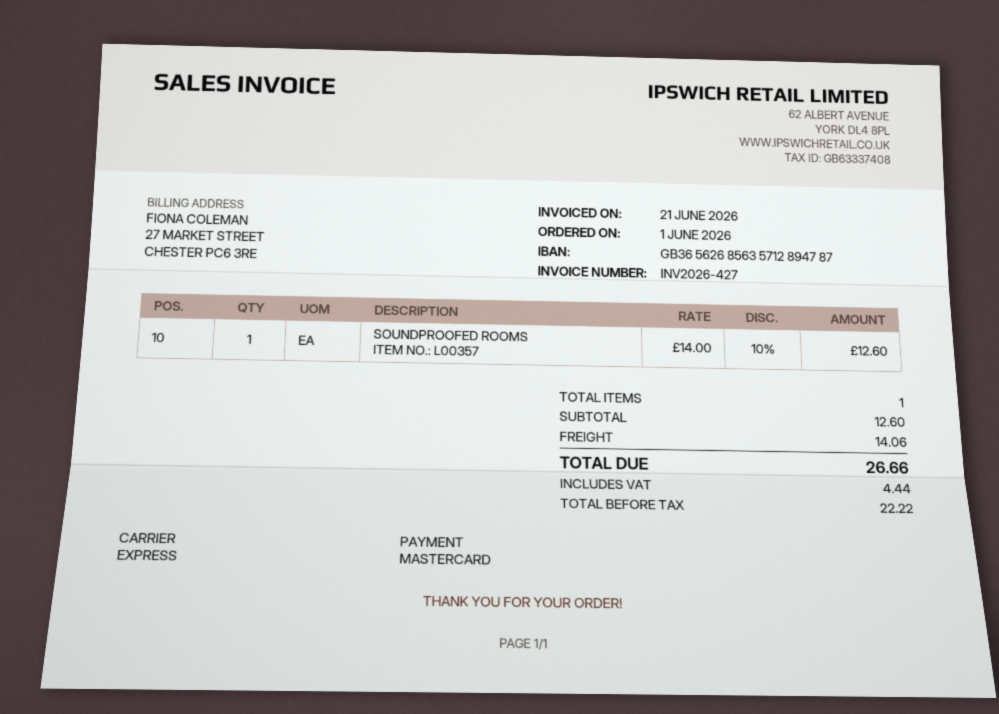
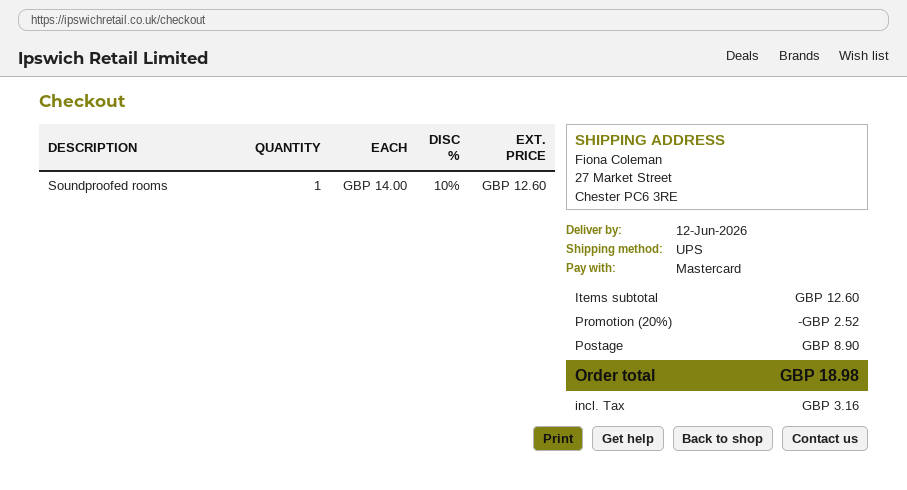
shipping method: express -> UPS
discount: none -> 20% = 2.52
shipping: 14.06 -> 8.90
tax: 4.44 -> 3.16
total: 26.66 -> 18.98

